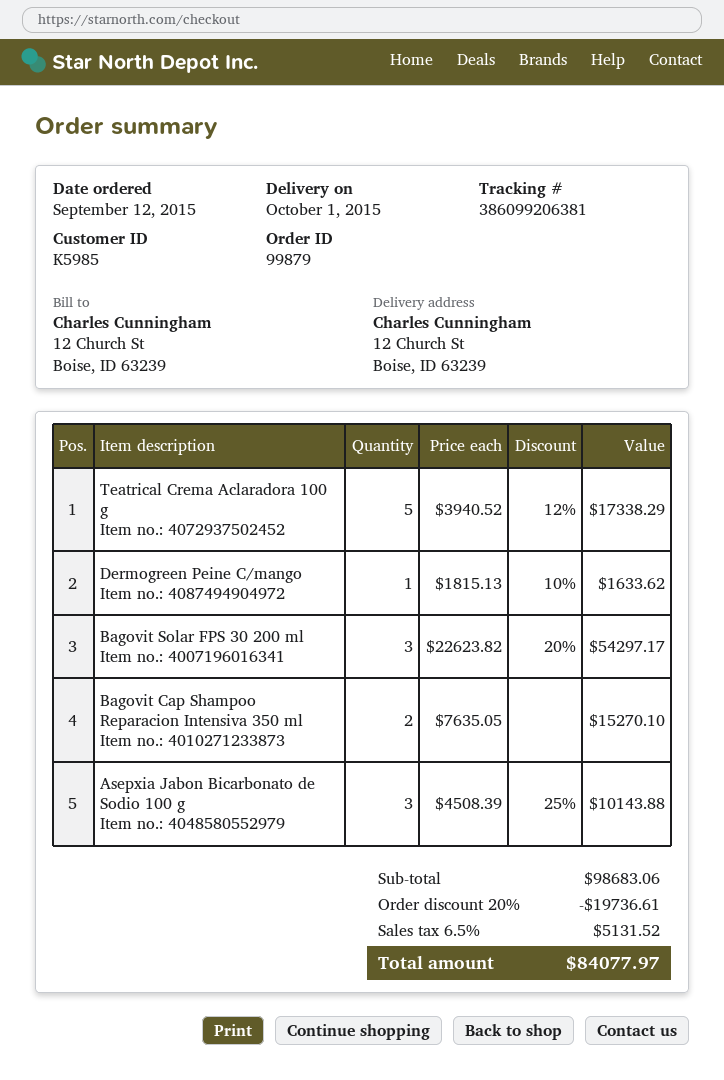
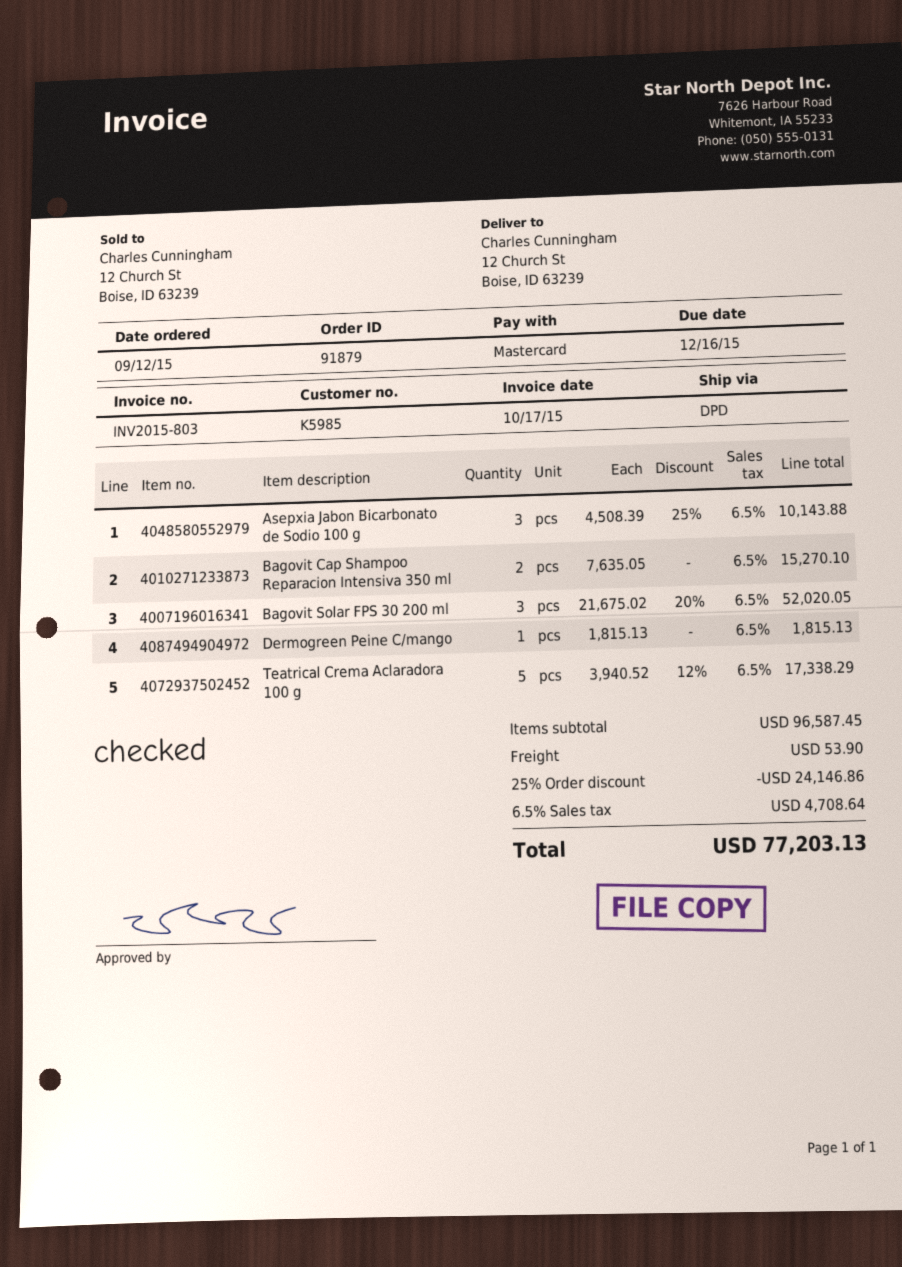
order number: 99879 -> 91879
Dermogreen Peine C/mango: 1 x 1815.13 - 10% = 1633.62 -> 1 x 1815.13 = 1815.13
Bagovit Solar FPS 30 200 ml: 3 x 22623.82 - 20% = 54297.17 -> 3 x 21675.02 - 20% = 52020.05
subtotal: 98683.06 -> 96587.45
discount: 20% = 19736.61 -> 25% = 24146.86
shipping: none -> 53.90
tax: 6.5% = 5131.52 -> 6.5% = 4708.64
total: 84077.97 -> 77203.13

